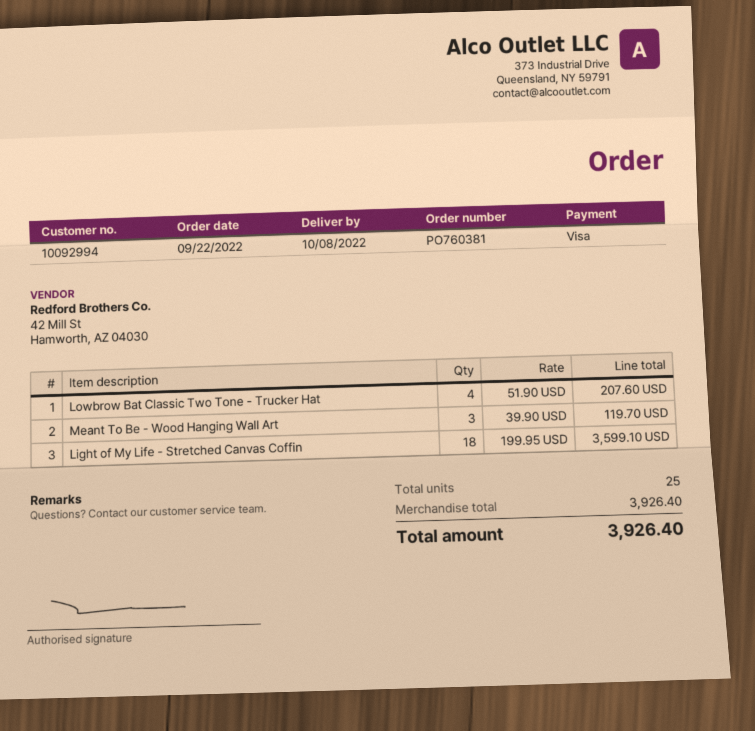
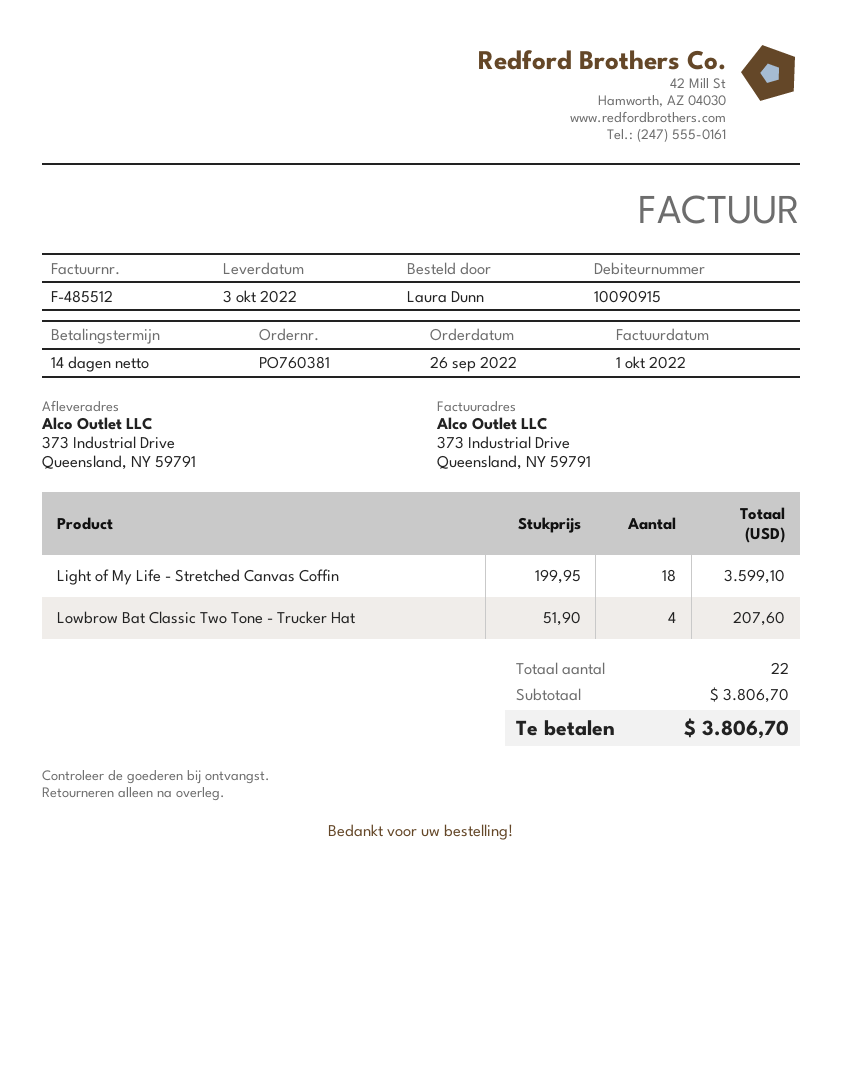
order date: 2022-09-22 -> 2022-09-26
delivery date: 2022-10-08 -> 2022-10-03
customer number: 10092994 -> 10090915
Meant To Be - Wood Hanging Wall Art: 3 x 39.90 = 119.70 -> none
total quantity: 25 -> 22
subtotal: 3926.40 -> 3806.70
total: 3926.40 -> 3806.70

